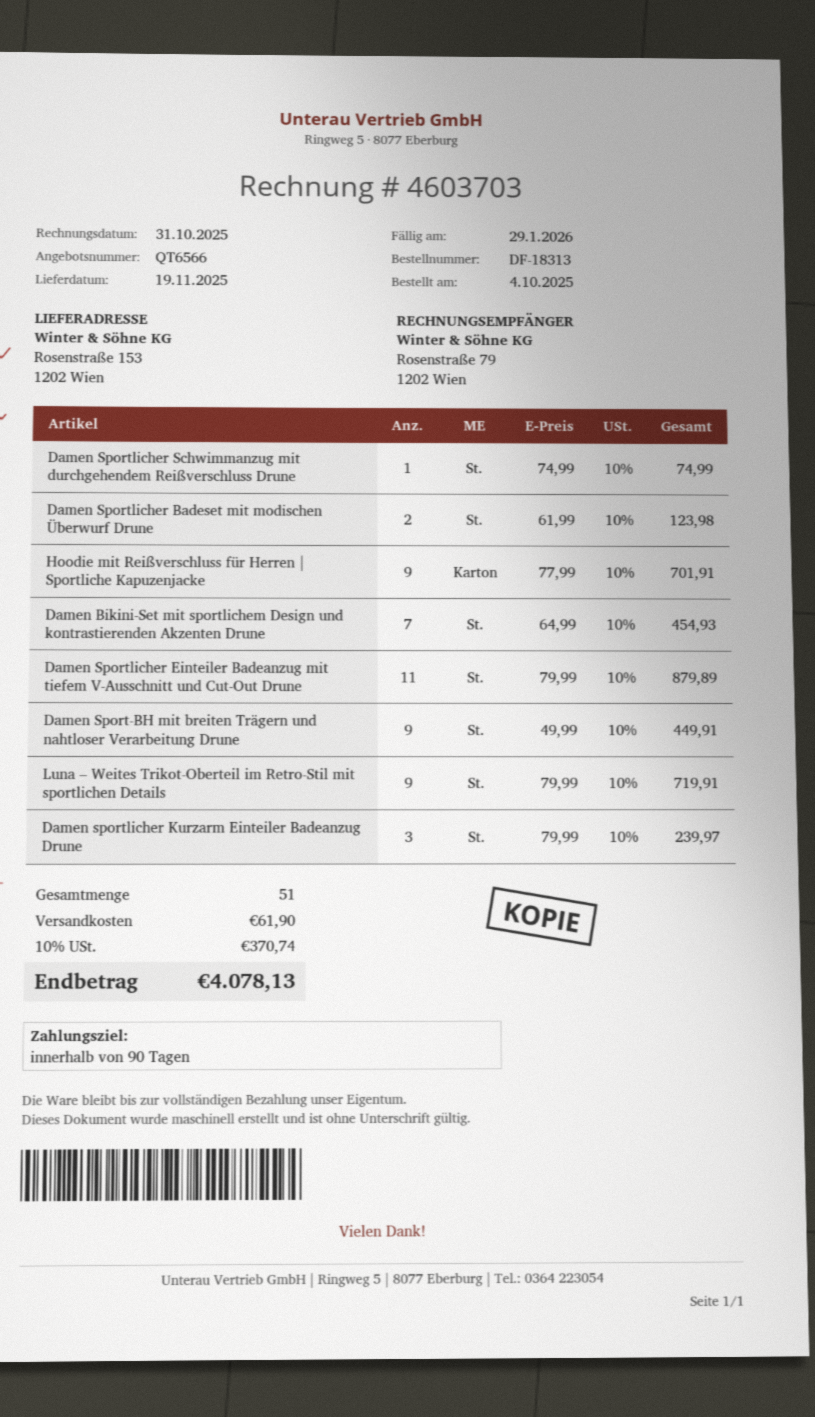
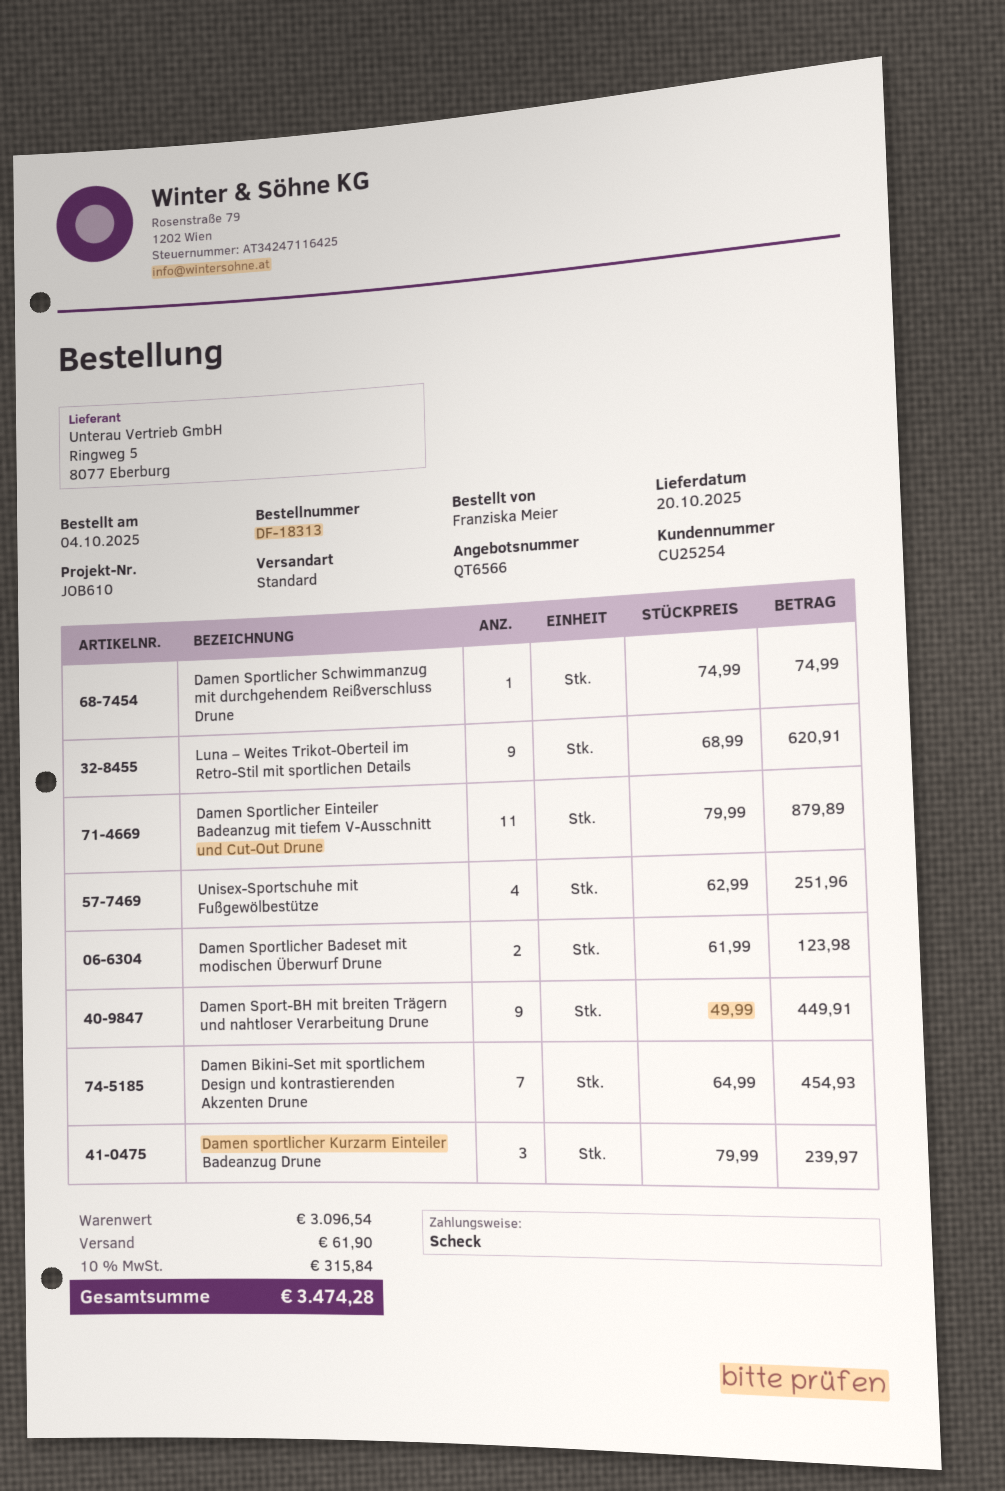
delivery date: 2025-11-19 -> 2025-10-20
Hoodie mit Reißverschluss für Herren | Sportliche Kapuzenjacke: 9 x 77.99 = 701.91 -> none
Luna – Weites Trikot-Oberteil im Retro-Stil mit sportlichen Details: 9 x 79.99 = 719.91 -> 9 x 68.99 = 620.91
Unisex-Sportschuhe mit Fußgewölbestütze: none -> 4 x 62.99 = 251.96
tax: 10% = 370.74 -> 10% = 315.84
total: 4078.13 -> 3474.28

